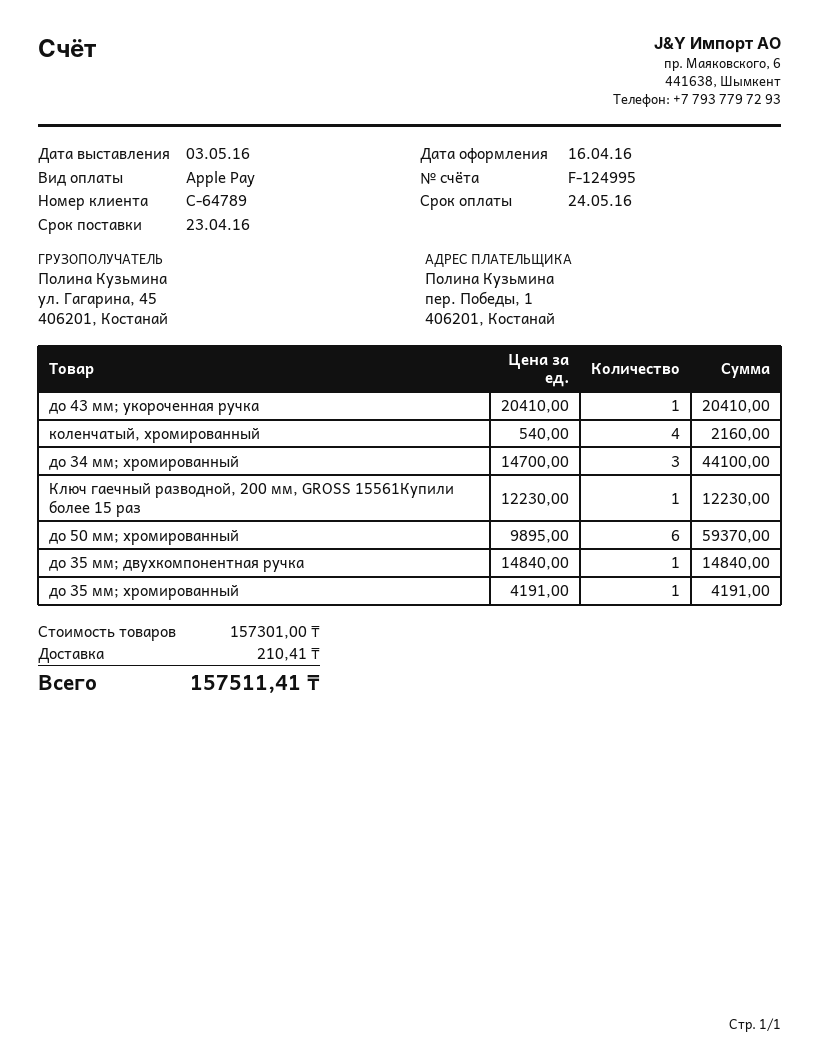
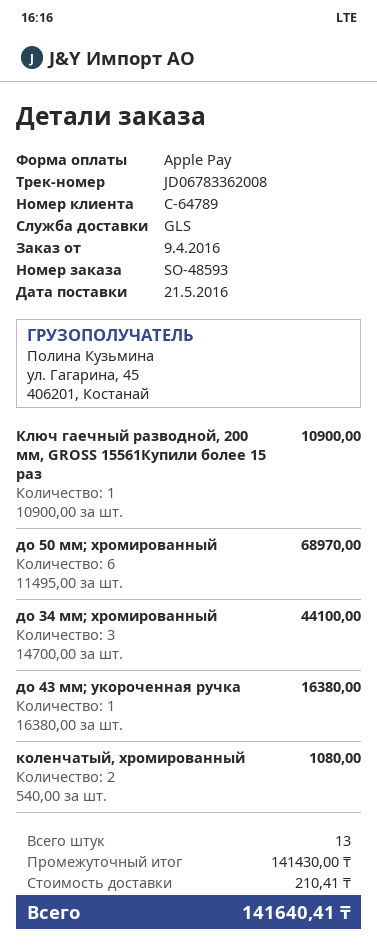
order date: 2016-04-16 -> 2016-04-09
delivery date: 2016-04-23 -> 2016-05-21
до 43 мм; укороченная ручка: 1 x 20410.00 = 20410.00 -> 1 x 16380.00 = 16380.00
коленчатый, хромированный: 4 x 540.00 = 2160.00 -> 2 x 540.00 = 1080.00
Ключ гаечный разводной, 200 мм, GROSS 15561Купили более 15 раз: 1 x 12230.00 = 12230.00 -> 1 x 10900.00 = 10900.00
до 50 мм; хромированный: 6 x 9895.00 = 59370.00 -> 6 x 11495.00 = 68970.00
до 35 мм; двухкомпонентная ручка: 1 x 14840.00 = 14840.00 -> none
до 35 мм; хромированный: 1 x 4191.00 = 4191.00 -> none
subtotal: 157301.00 -> 141430.00
total: 157511.41 -> 141640.41

